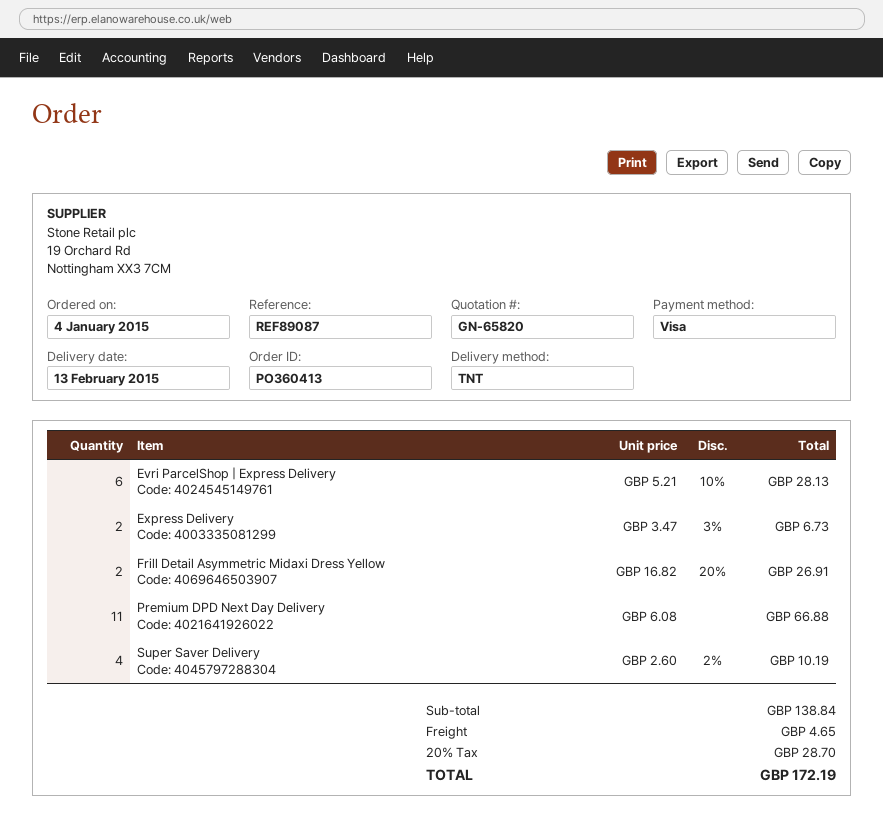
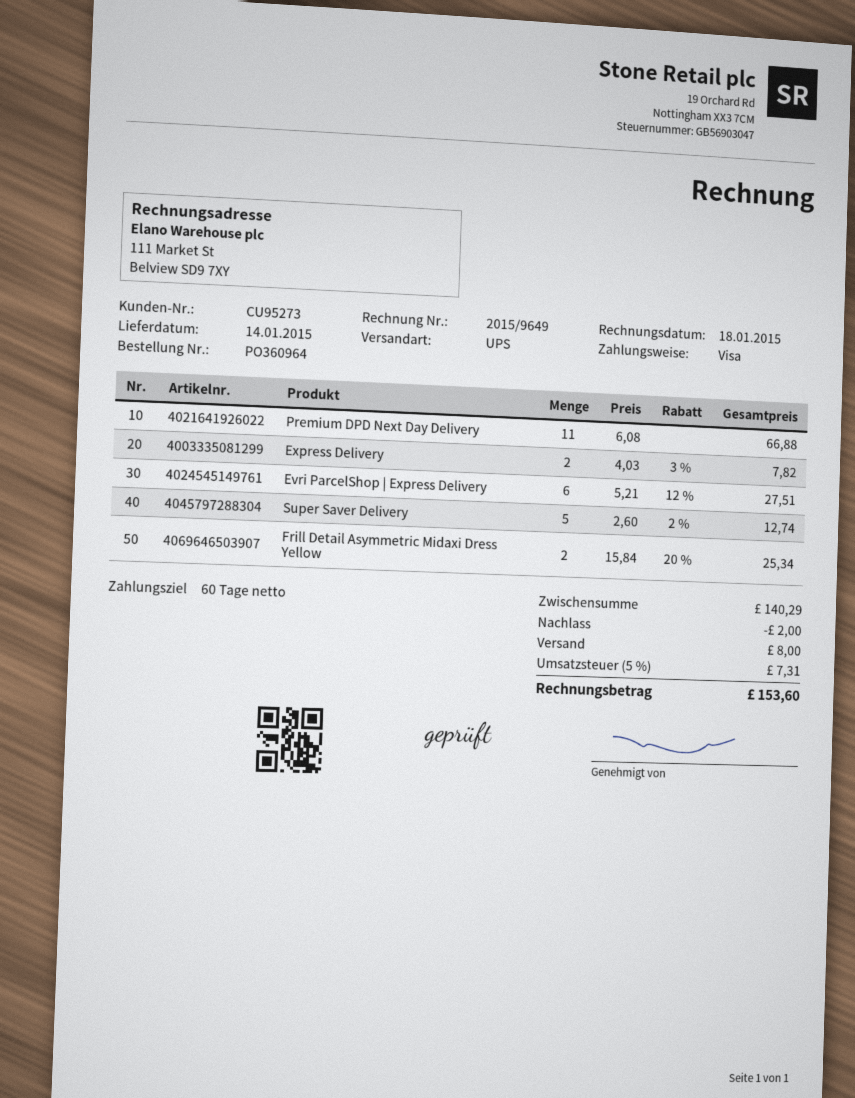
order number: PO360413 -> PO360964
delivery date: 2015-02-13 -> 2015-01-14
shipping method: TNT -> UPS
Evri ParcelShop | Express Delivery: 6 x 5.21 - 10% = 28.13 -> 6 x 5.21 - 12% = 27.51
Express Delivery: 2 x 3.47 - 3% = 6.73 -> 2 x 4.03 - 3% = 7.82
Frill Detail Asymmetric Midaxi Dress Yellow: 2 x 16.82 - 20% = 26.91 -> 2 x 15.84 - 20% = 25.34
Super Saver Delivery: 4 x 2.60 - 2% = 10.19 -> 5 x 2.60 - 2% = 12.74
subtotal: 138.84 -> 140.29
discount: none -> 2.00
shipping: 4.65 -> 8.00
tax: 20% = 28.70 -> 5% = 7.31
total: 172.19 -> 153.60

